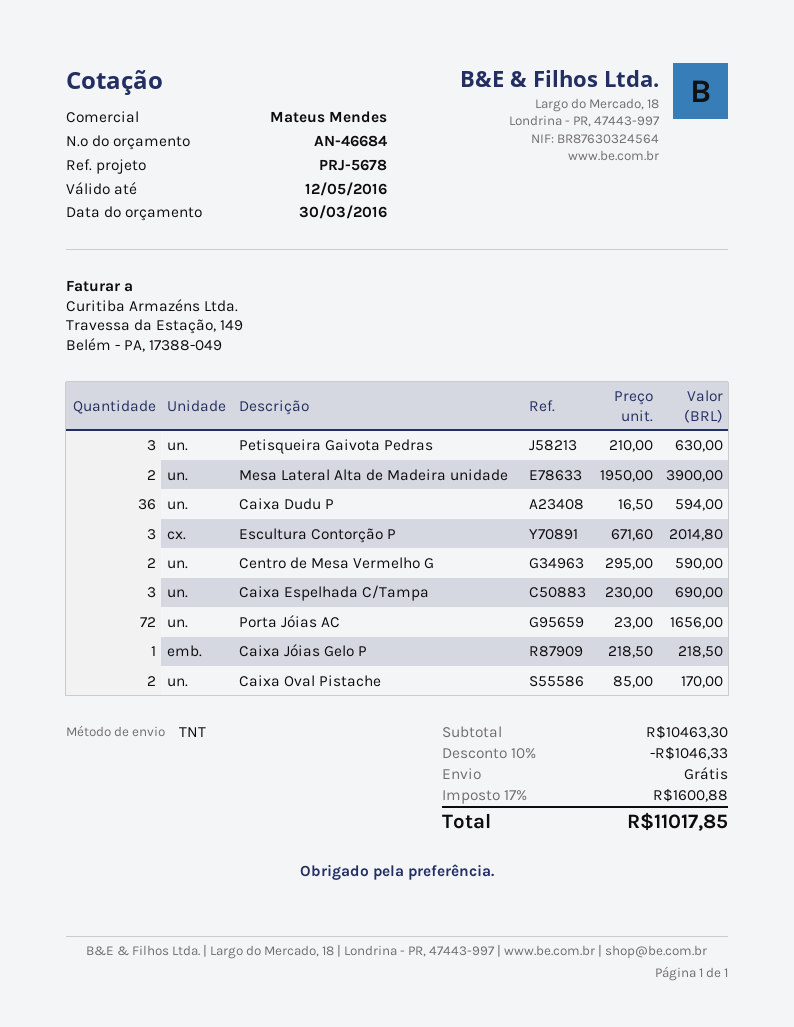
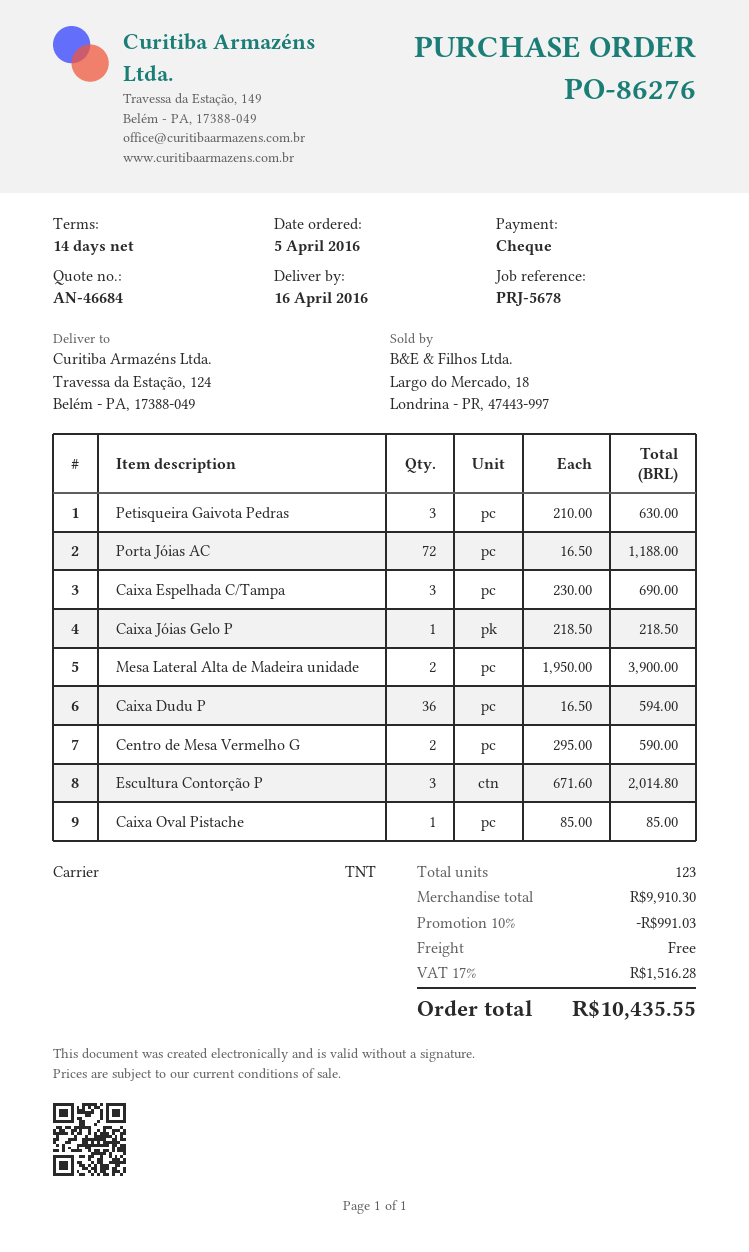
Porta Jóias AC: 72 x 23.00 = 1656.00 -> 72 x 16.50 = 1188.00
Caixa Oval Pistache: 2 x 85.00 = 170.00 -> 1 x 85.00 = 85.00
subtotal: 10463.30 -> 9910.30
discount: 10% = 1046.33 -> 10% = 991.03
tax: 17% = 1600.88 -> 17% = 1516.28
total: 11017.85 -> 10435.55

